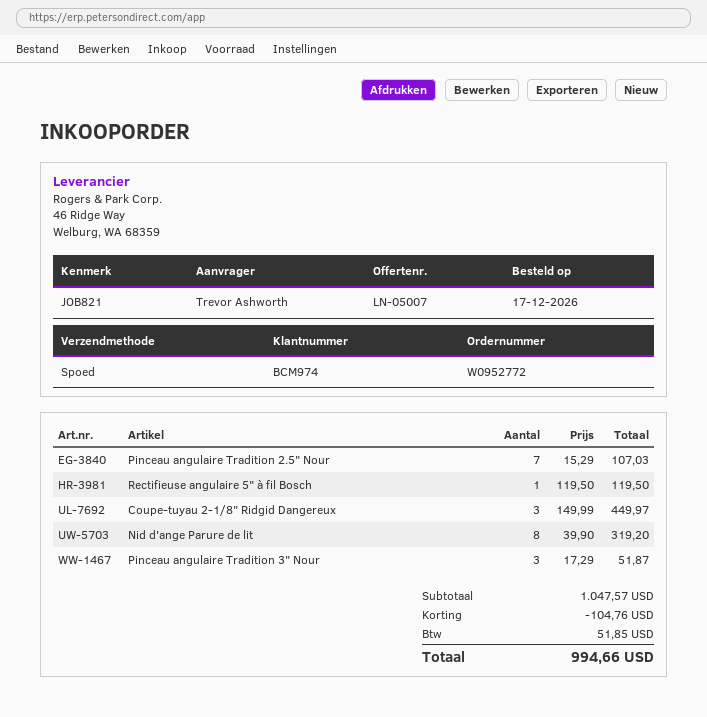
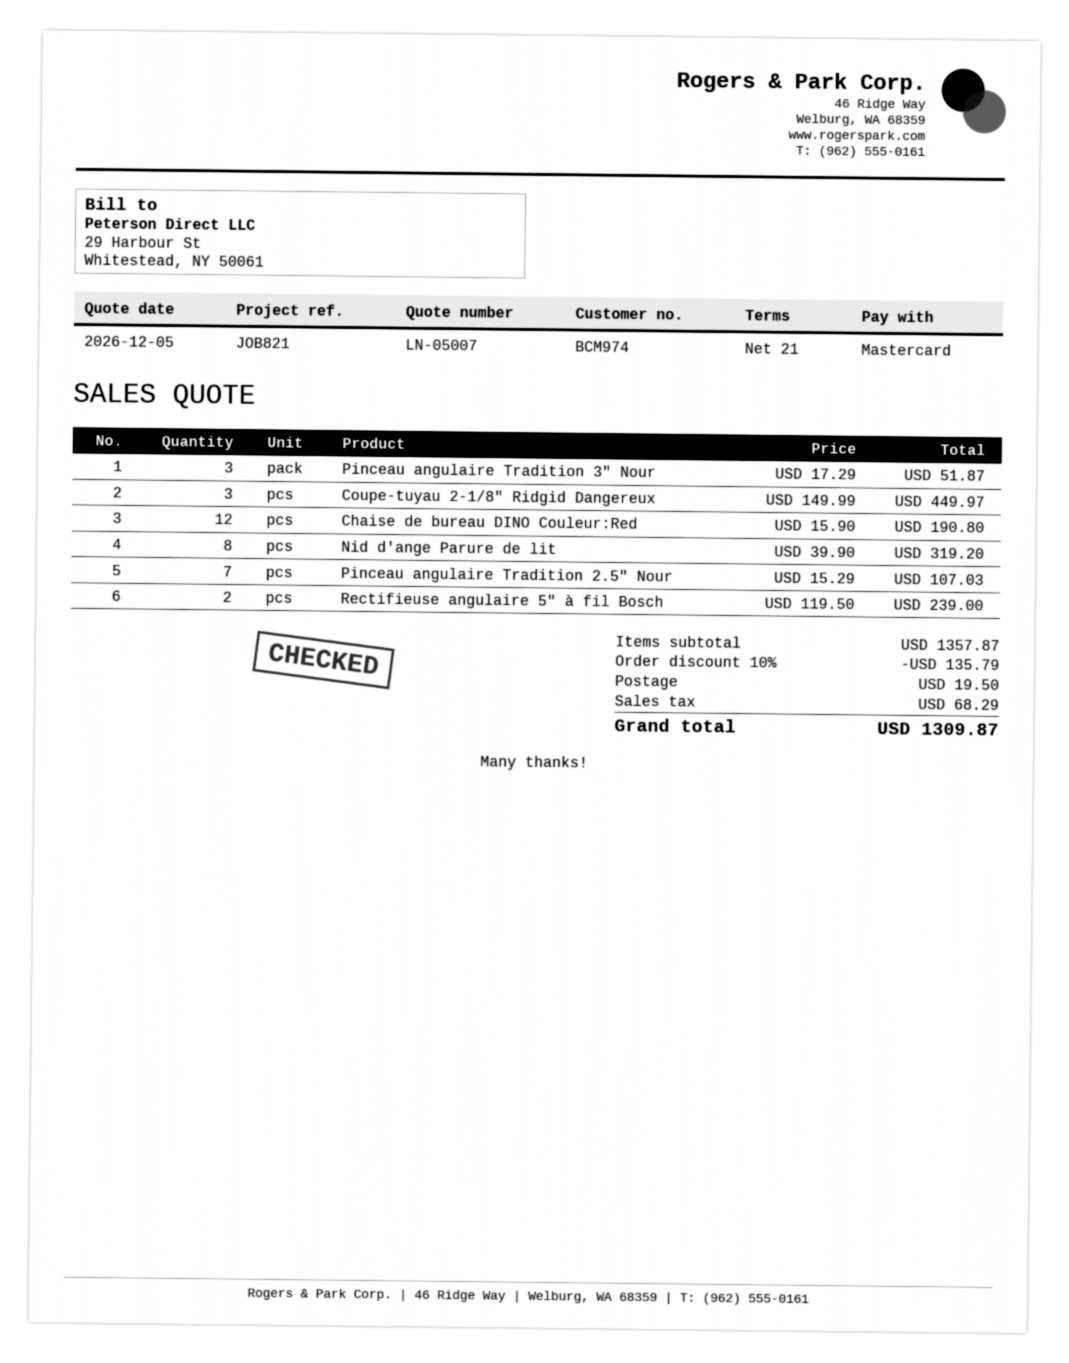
Rectifieuse angulaire 5" à fil Bosch: 1 x 119.50 = 119.50 -> 2 x 119.50 = 239.00
Chaise de bureau DINO Couleur:Red: none -> 12 x 15.90 = 190.80
subtotal: 1047.57 -> 1357.87
discount: 104.76 -> 135.79
shipping: none -> 19.50
tax: 51.85 -> 68.29
total: 994.66 -> 1309.87

